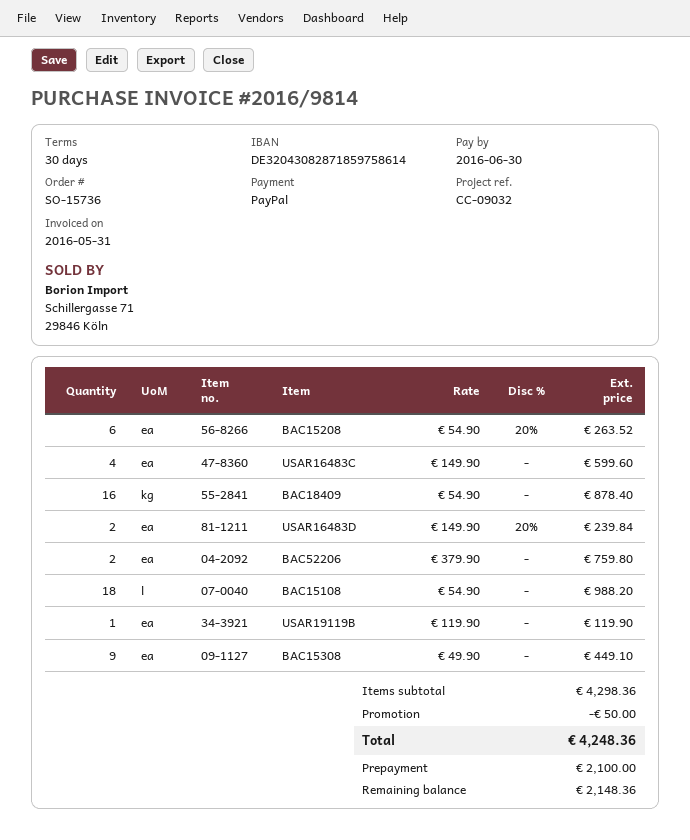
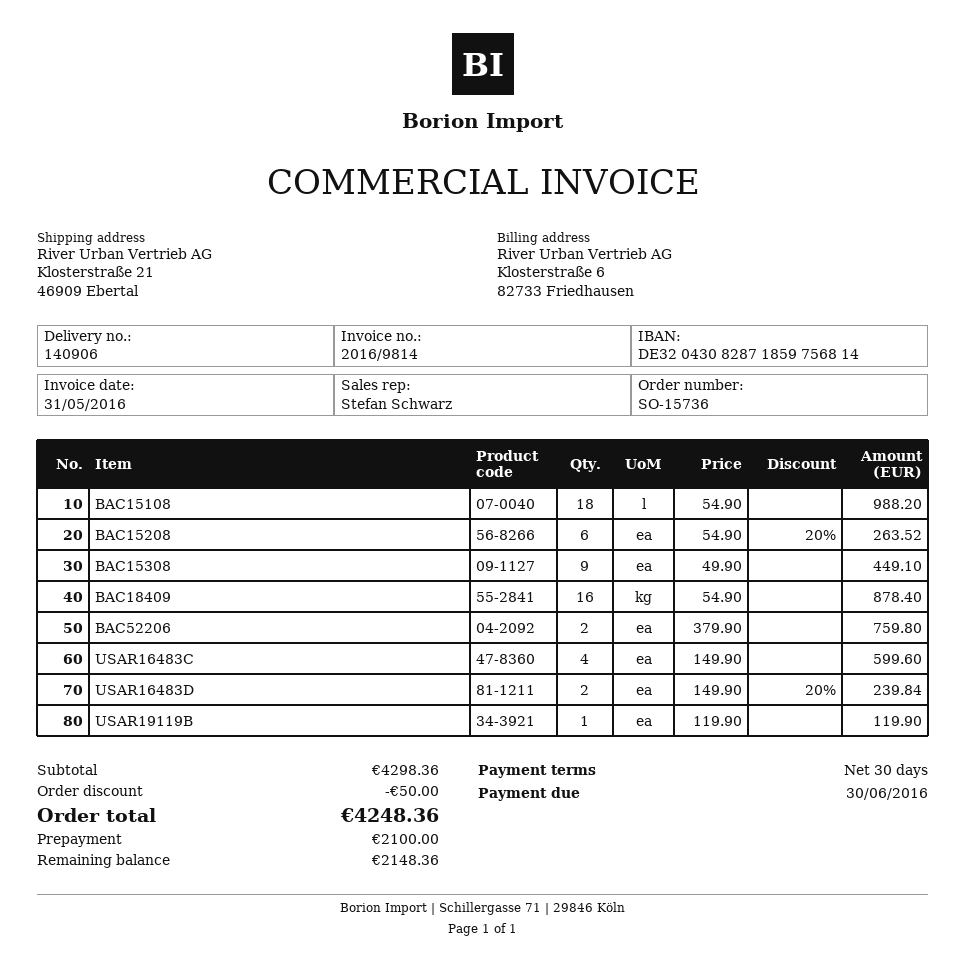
bank account: DE32043082871859758614 -> DE32043082871859756814

